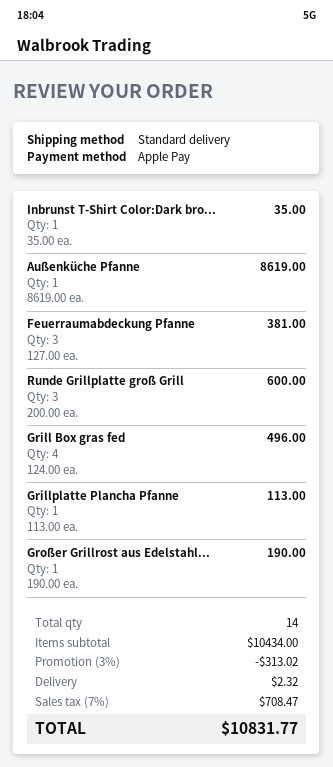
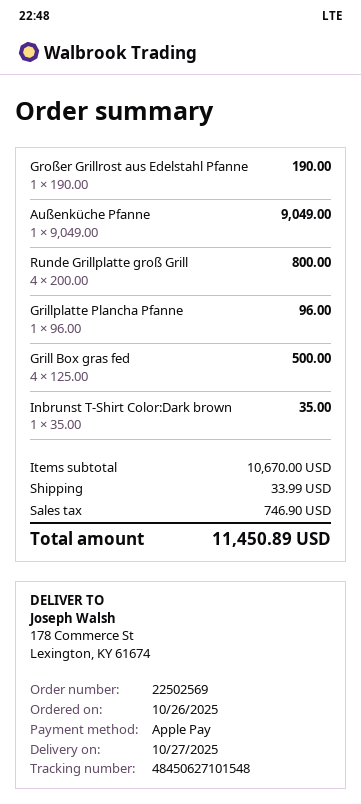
Außenküche Pfanne: 1 x 8619.00 = 8619.00 -> 1 x 9049.00 = 9049.00
Feuerraumabdeckung Pfanne: 3 x 127.00 = 381.00 -> none
Runde Grillplatte groß Grill: 3 x 200.00 = 600.00 -> 4 x 200.00 = 800.00
Grill Box gras fed: 4 x 124.00 = 496.00 -> 4 x 125.00 = 500.00
Grillplatte Plancha Pfanne: 1 x 113.00 = 113.00 -> 1 x 96.00 = 96.00
subtotal: 10434.00 -> 10670.00
discount: 3% = 313.02 -> none
shipping: 2.32 -> 33.99
tax: 708.47 -> 746.90
total: 10831.77 -> 11450.89

